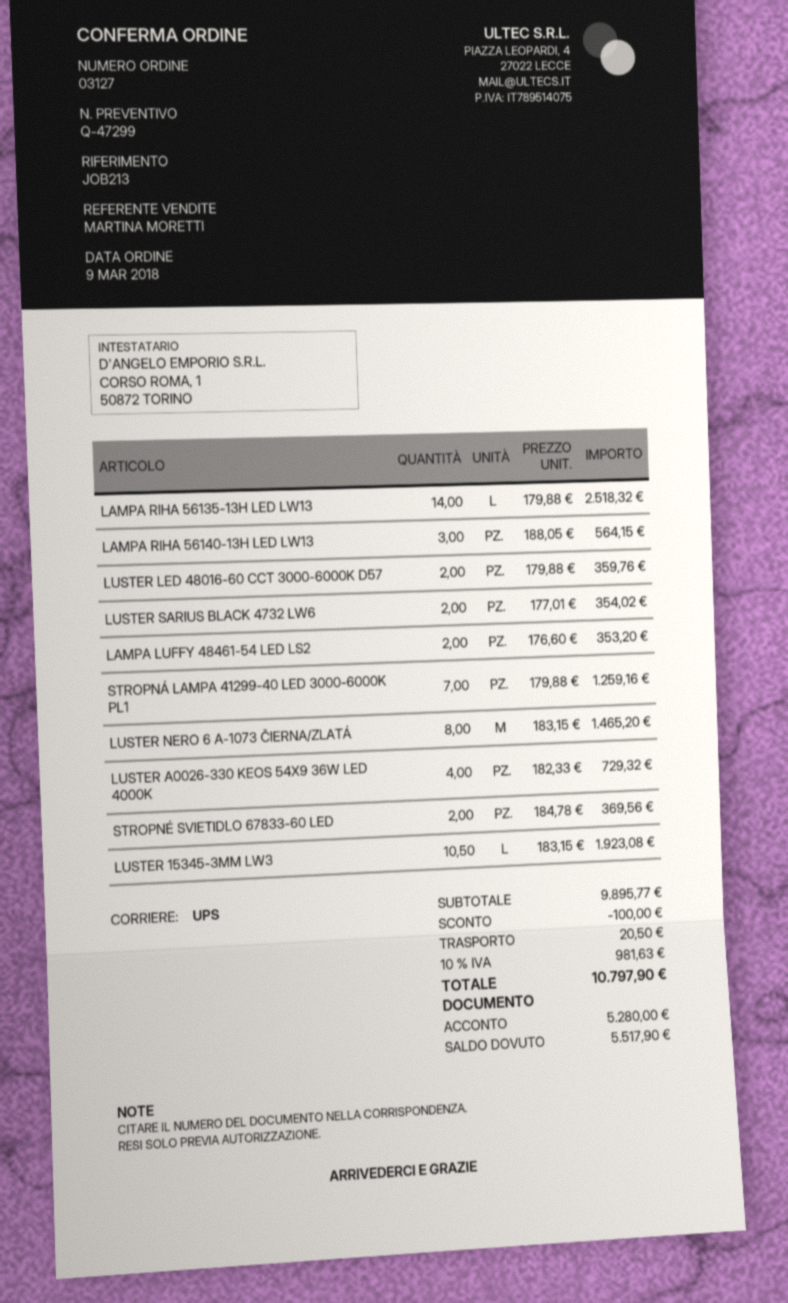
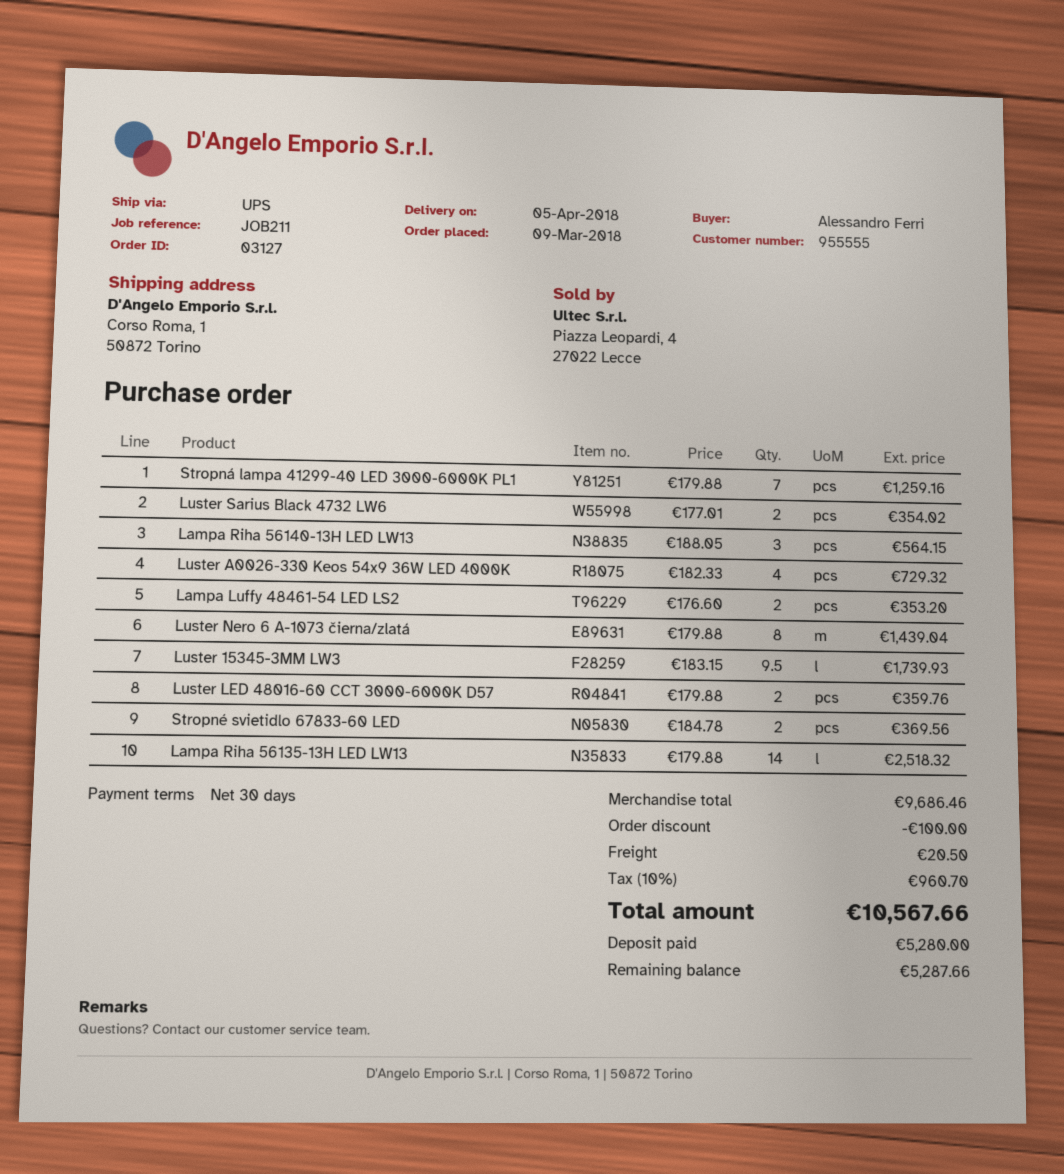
reference: JOB213 -> JOB211
LUSTER NERO 6 A-1073 ČIERNA/ZLATÁ: 8 x 183.15 = 1465.20 -> 8 x 179.88 = 1439.04
LUSTER 15345-3MM LW3: 10.5 x 183.15 = 1923.08 -> 9.5 x 183.15 = 1739.93
subtotal: 9895.77 -> 9686.46
tax: 10% = 981.63 -> 10% = 960.70
total: 10797.90 -> 10567.66
balance: 5517.90 -> 5287.66

